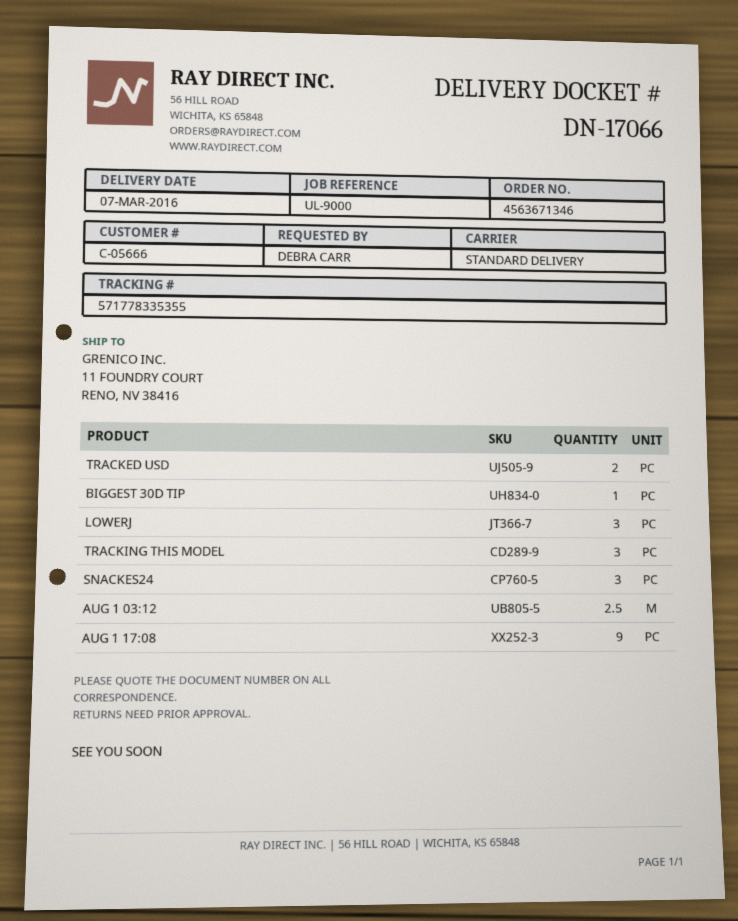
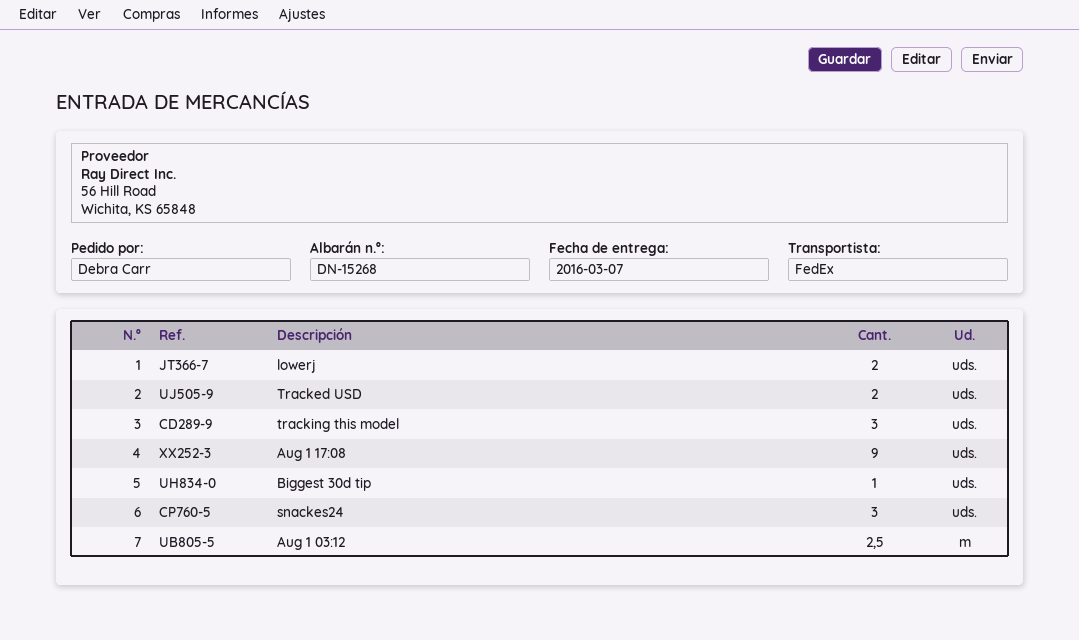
delivery note number: DN-17066 -> DN-15268
shipping method: standard -> FedEx
LOWERJ: 3 -> 2

